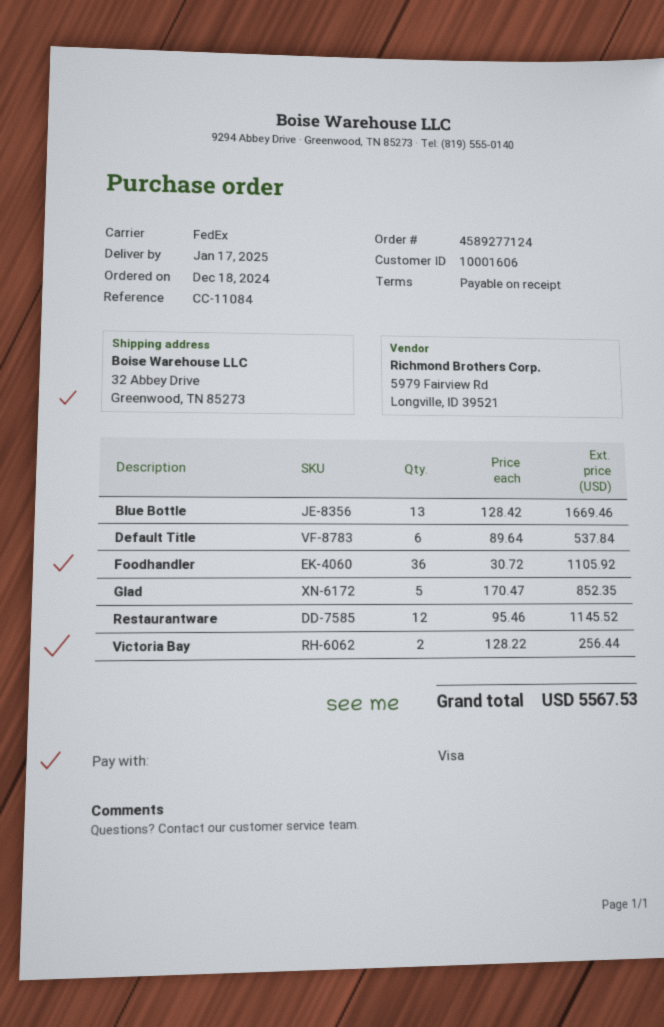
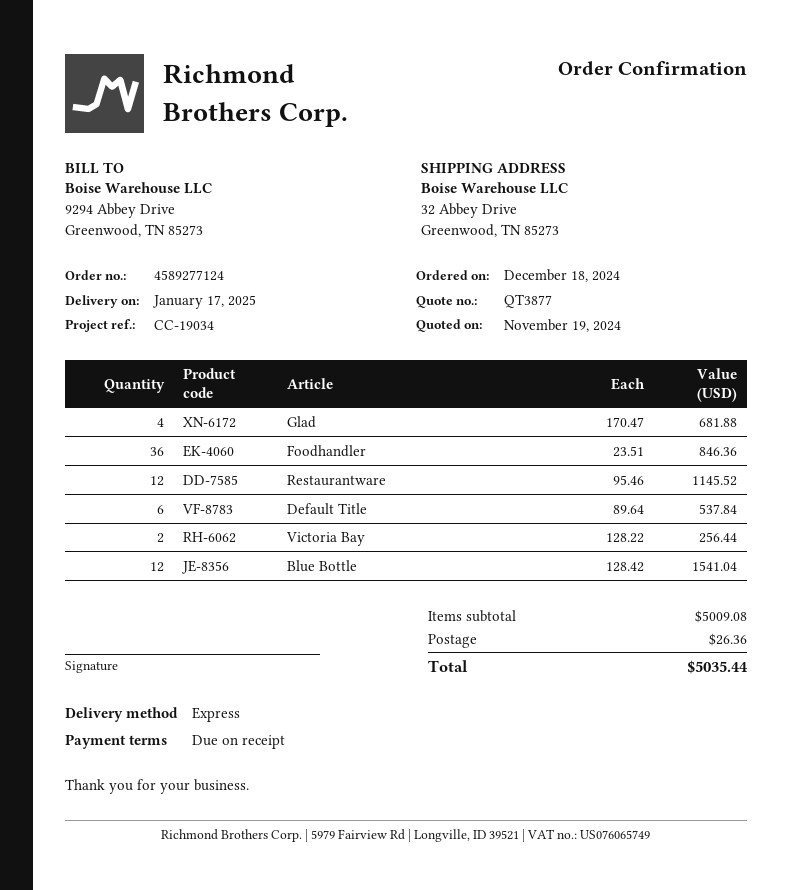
reference: CC-11084 -> CC-19034
shipping method: FedEx -> express
Blue Bottle: 13 x 128.42 = 1669.46 -> 12 x 128.42 = 1541.04
Foodhandler: 36 x 30.72 = 1105.92 -> 36 x 23.51 = 846.36
Glad: 5 x 170.47 = 852.35 -> 4 x 170.47 = 681.88
shipping: none -> 26.36
total: 5567.53 -> 5035.44

